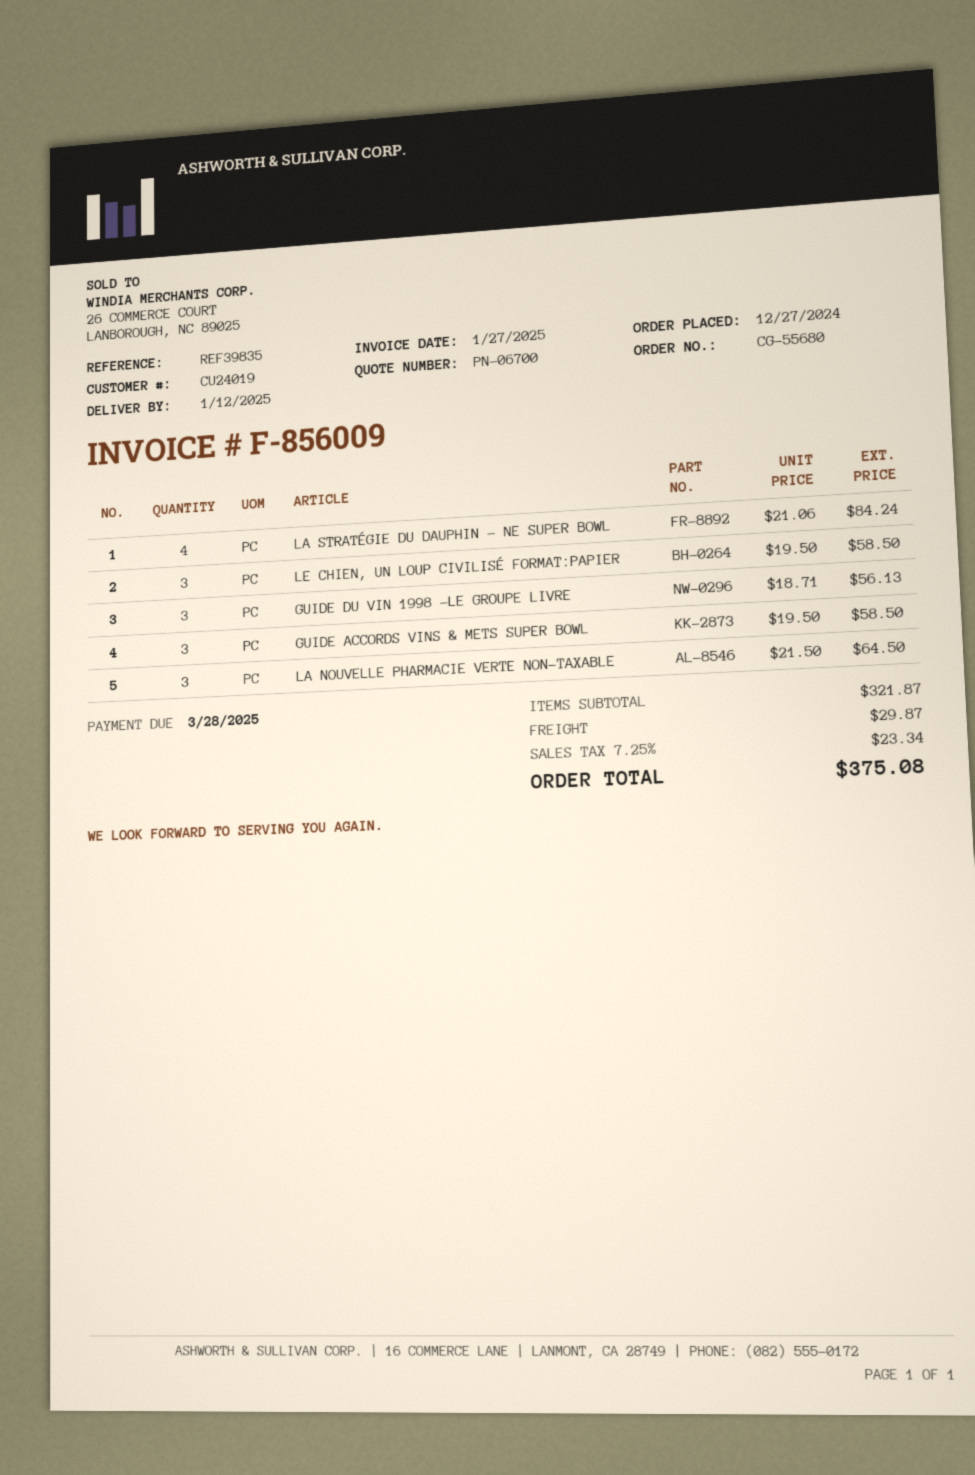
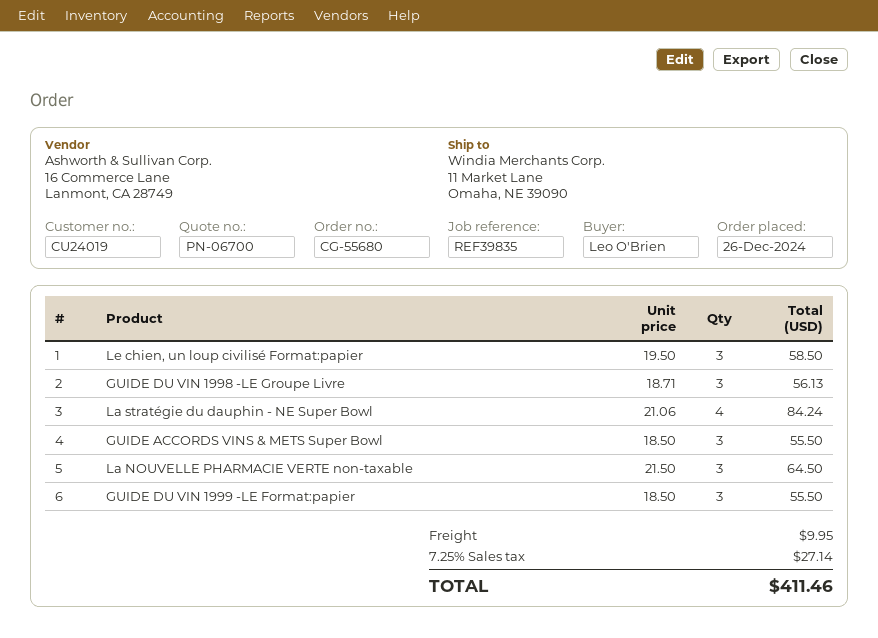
order date: 2024-12-27 -> 2024-12-26
GUIDE ACCORDS VINS & METS SUPER BOWL: 3 x 19.50 = 58.50 -> 3 x 18.50 = 55.50
GUIDE DU VIN 1999 -LE Format:papier: none -> 3 x 18.50 = 55.50
shipping: 29.87 -> 9.95
tax: 7.25% = 23.34 -> 7.25% = 27.14
total: 375.08 -> 411.46

